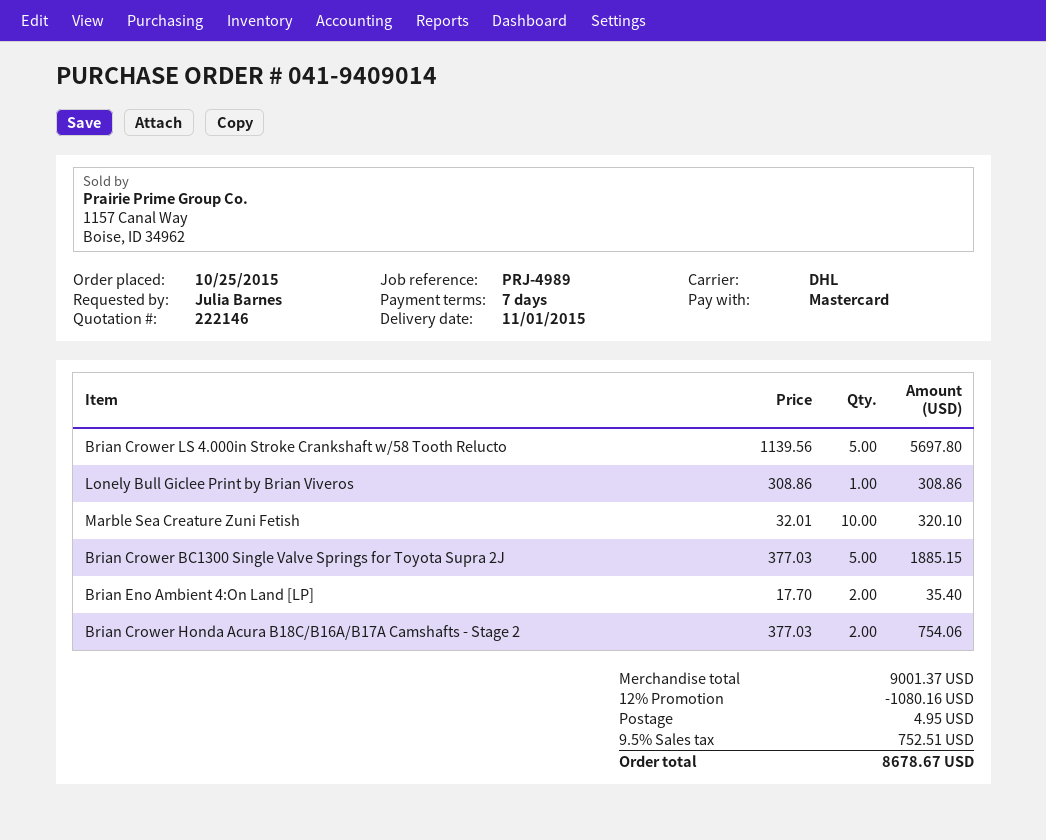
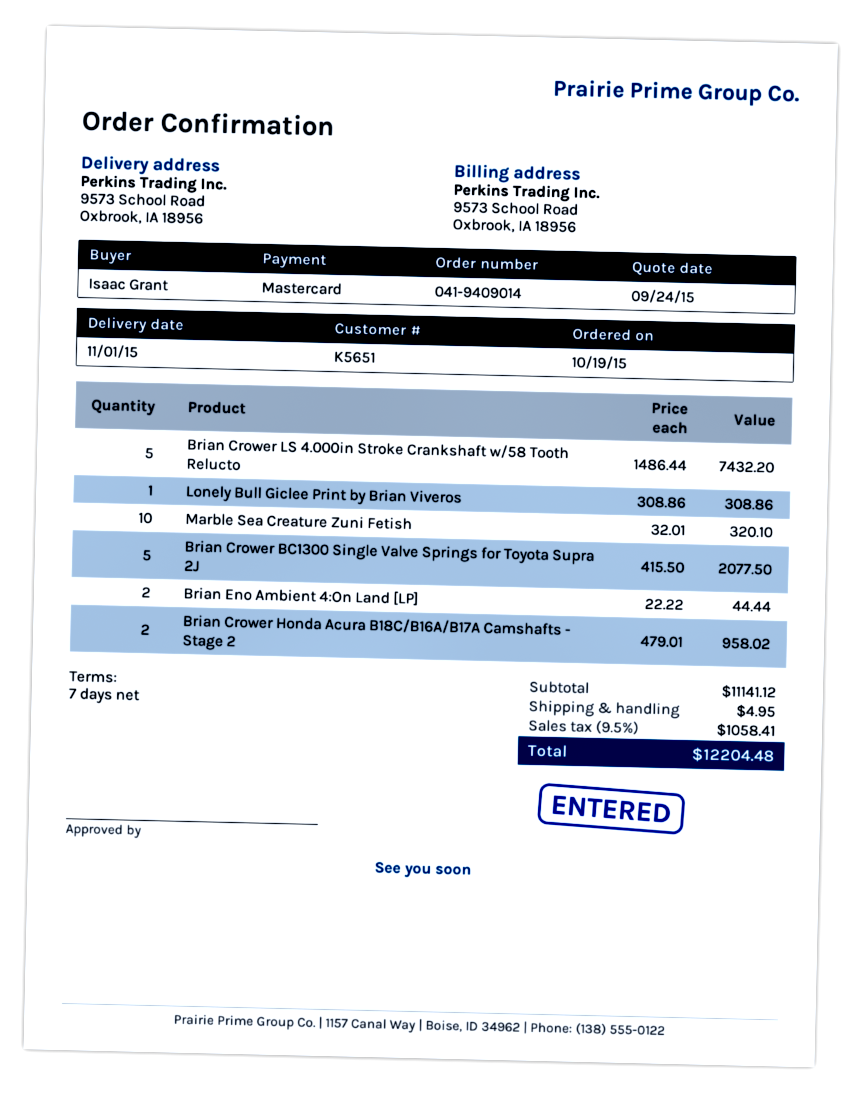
order date: 2015-10-25 -> 2015-10-19
ordered by: Julia Barnes -> Isaac Grant
Brian Crower LS 4.000in Stroke Crankshaft w/58 Tooth Relucto: 5 x 1139.56 = 5697.80 -> 5 x 1486.44 = 7432.20
Brian Crower BC1300 Single Valve Springs for Toyota Supra 2J: 5 x 377.03 = 1885.15 -> 5 x 415.50 = 2077.50
Brian Eno Ambient 4:On Land [LP]: 2 x 17.70 = 35.40 -> 2 x 22.22 = 44.44
Brian Crower Honda Acura B18C/B16A/B17A Camshafts - Stage 2: 2 x 377.03 = 754.06 -> 2 x 479.01 = 958.02
subtotal: 9001.37 -> 11141.12
discount: 12% = 1080.16 -> none
tax: 9.5% = 752.51 -> 9.5% = 1058.41
total: 8678.67 -> 12204.48

